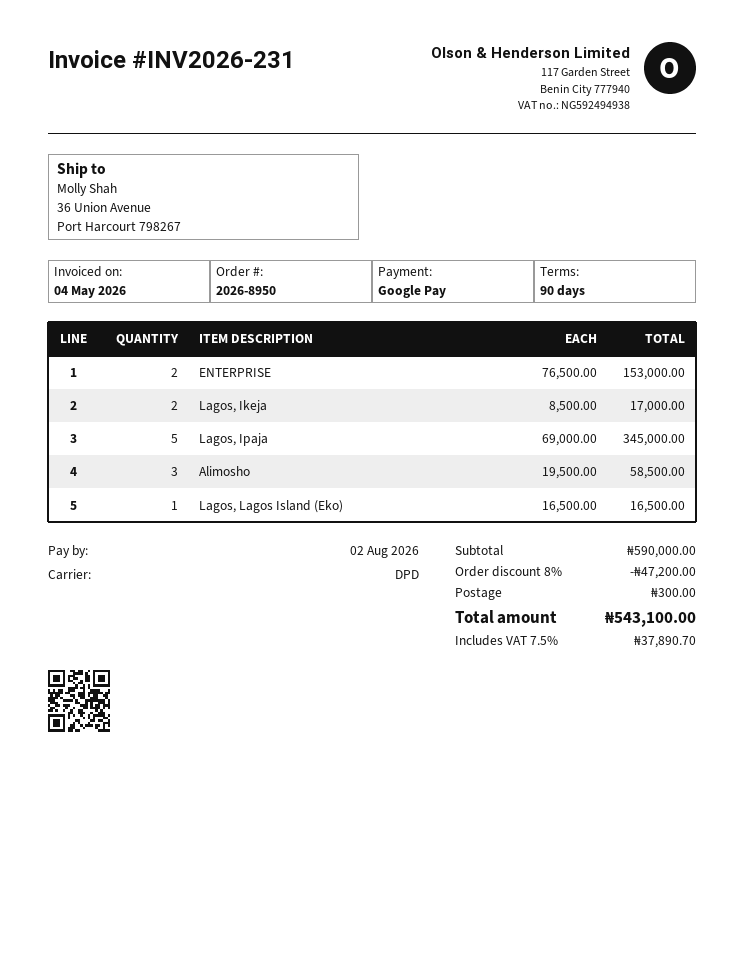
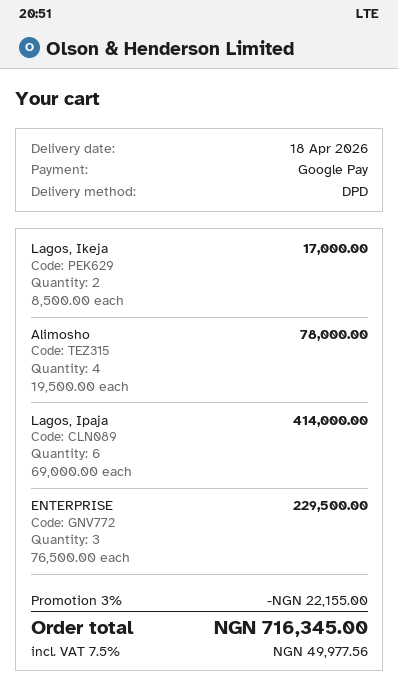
ENTERPRISE: 2 x 76500.00 = 153000.00 -> 3 x 76500.00 = 229500.00
Lagos, Ipaja: 5 x 69000.00 = 345000.00 -> 6 x 69000.00 = 414000.00
Alimosho: 3 x 19500.00 = 58500.00 -> 4 x 19500.00 = 78000.00
Lagos, Lagos Island (Eko): 1 x 16500.00 = 16500.00 -> none
discount: 8% = 47200.00 -> 3% = 22155.00
shipping: 300.00 -> none
tax: 7.5% = 37890.70 -> 7.5% = 49977.56
total: 543100.00 -> 716345.00

